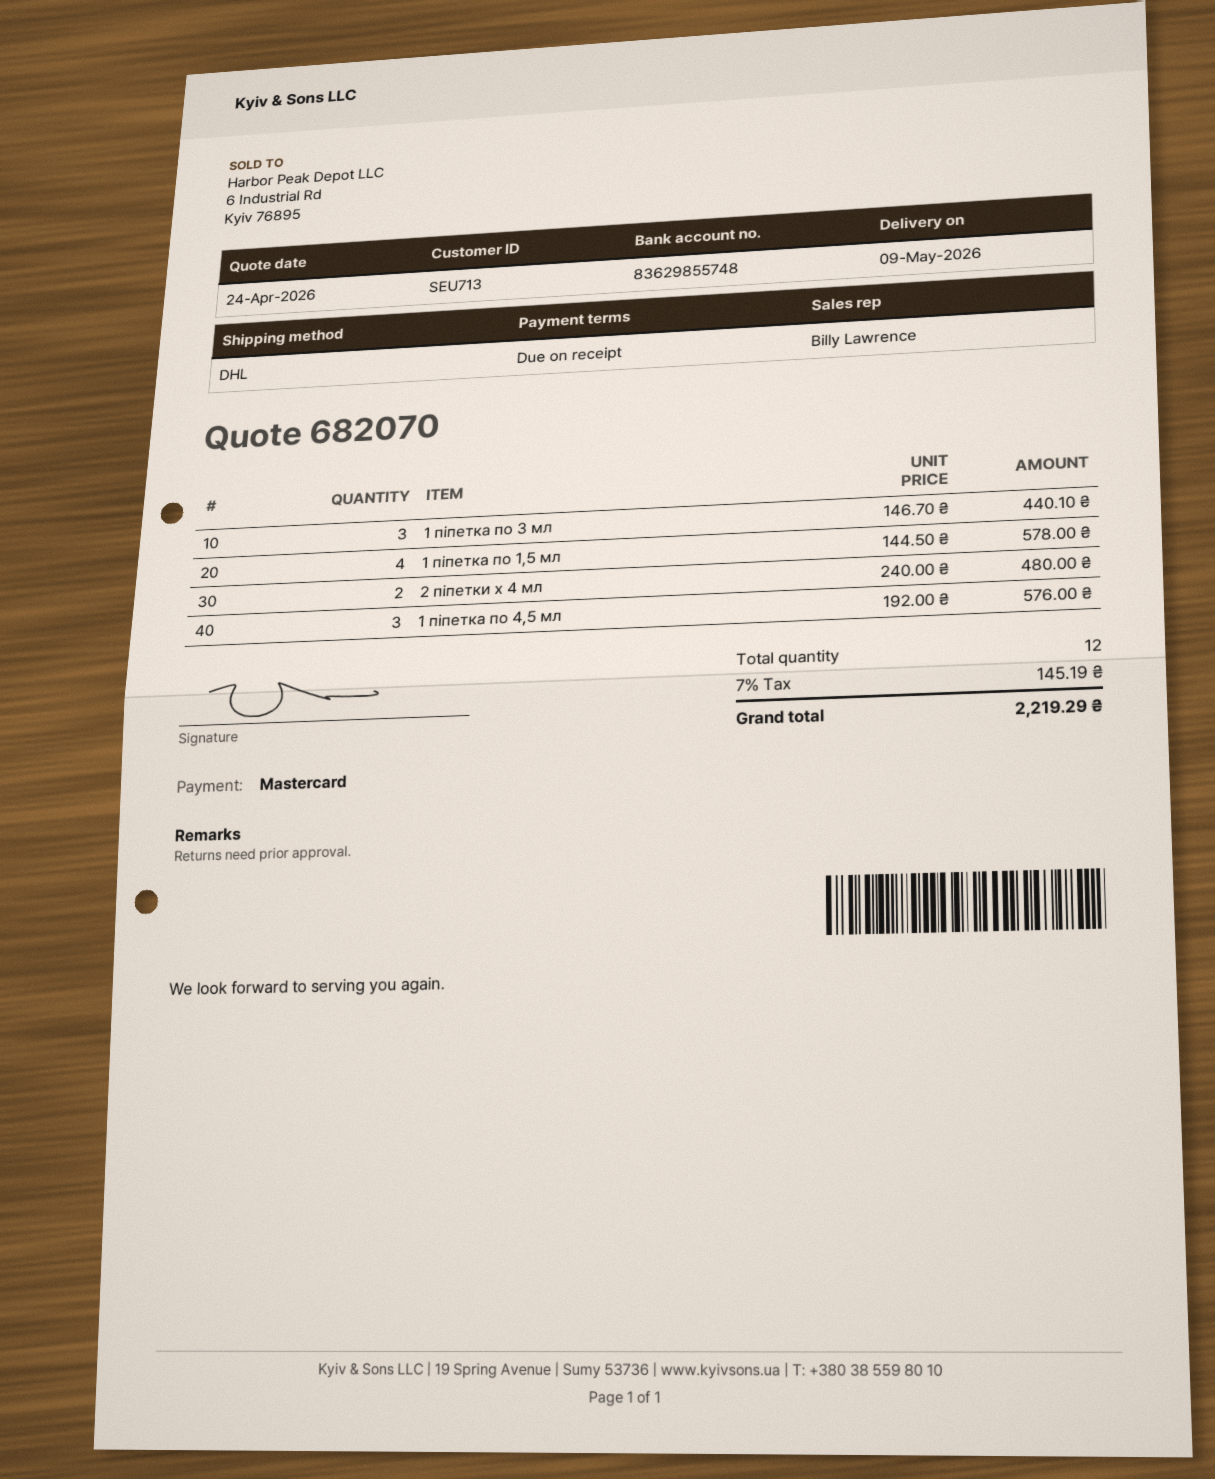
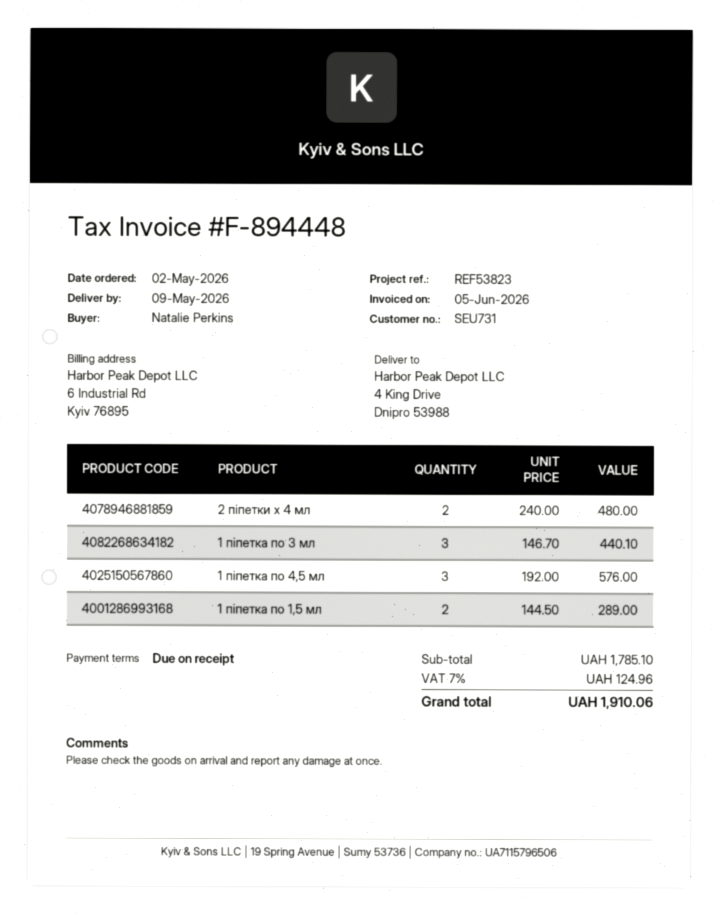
customer number: SEU713 -> SEU731
1 піпетка по 1,5 мл: 4 x 144.50 = 578.00 -> 2 x 144.50 = 289.00
tax: 7% = 145.19 -> 7% = 124.96
total: 2219.29 -> 1910.06

